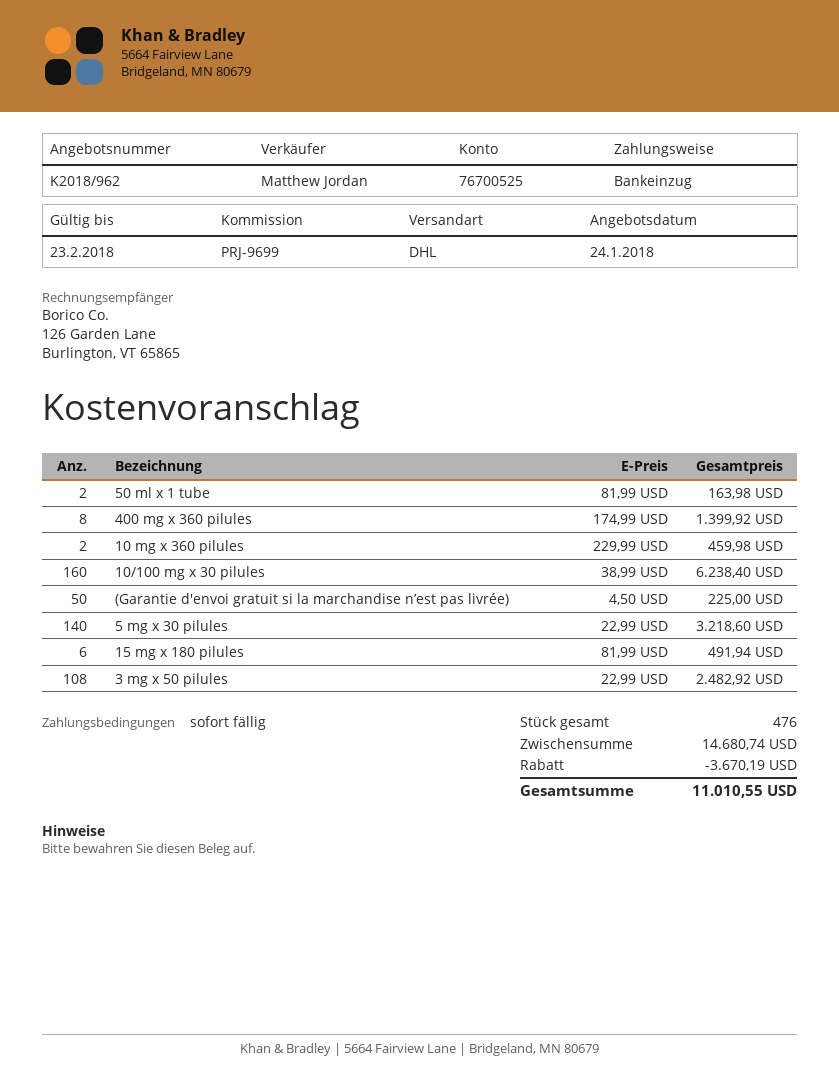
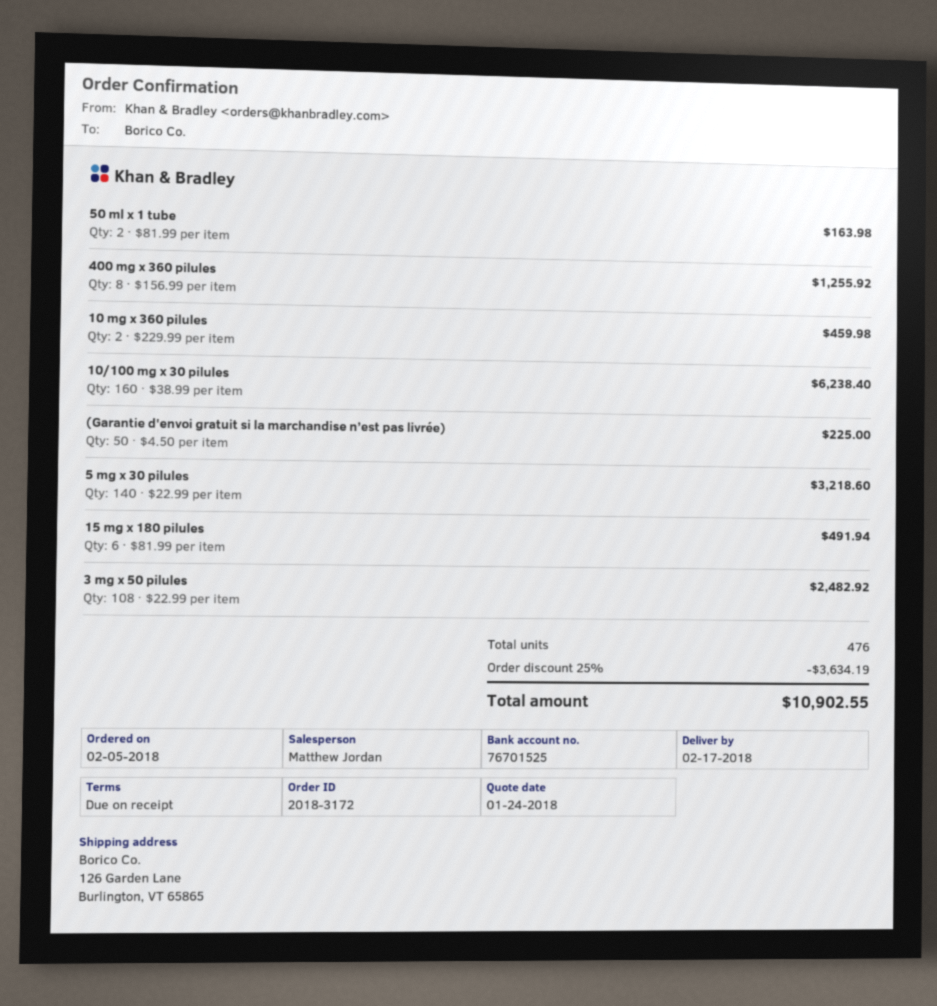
bank account: 76700525 -> 76701525
400 mg x 360 pilules: 8 x 174.99 = 1399.92 -> 8 x 156.99 = 1255.92
discount: 3670.19 -> 3634.19
total: 11010.55 -> 10902.55

